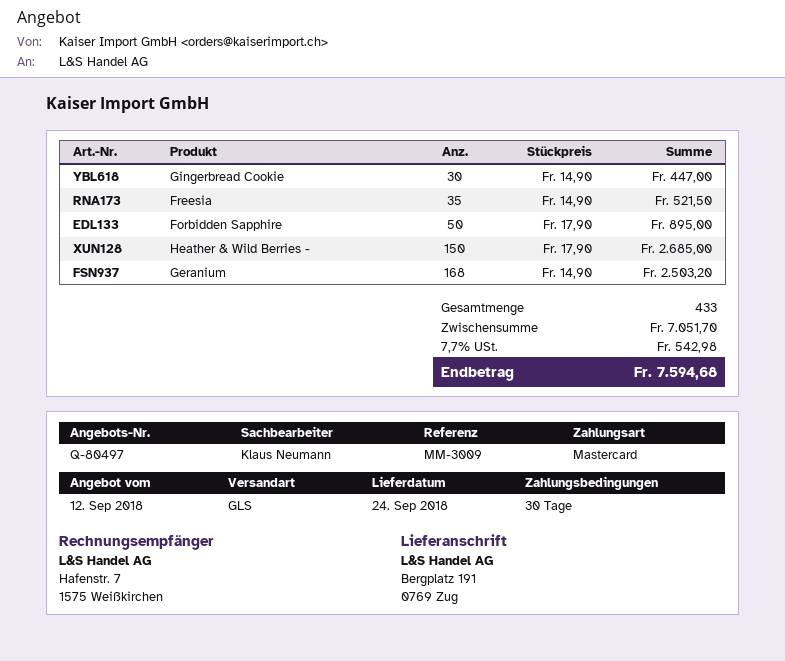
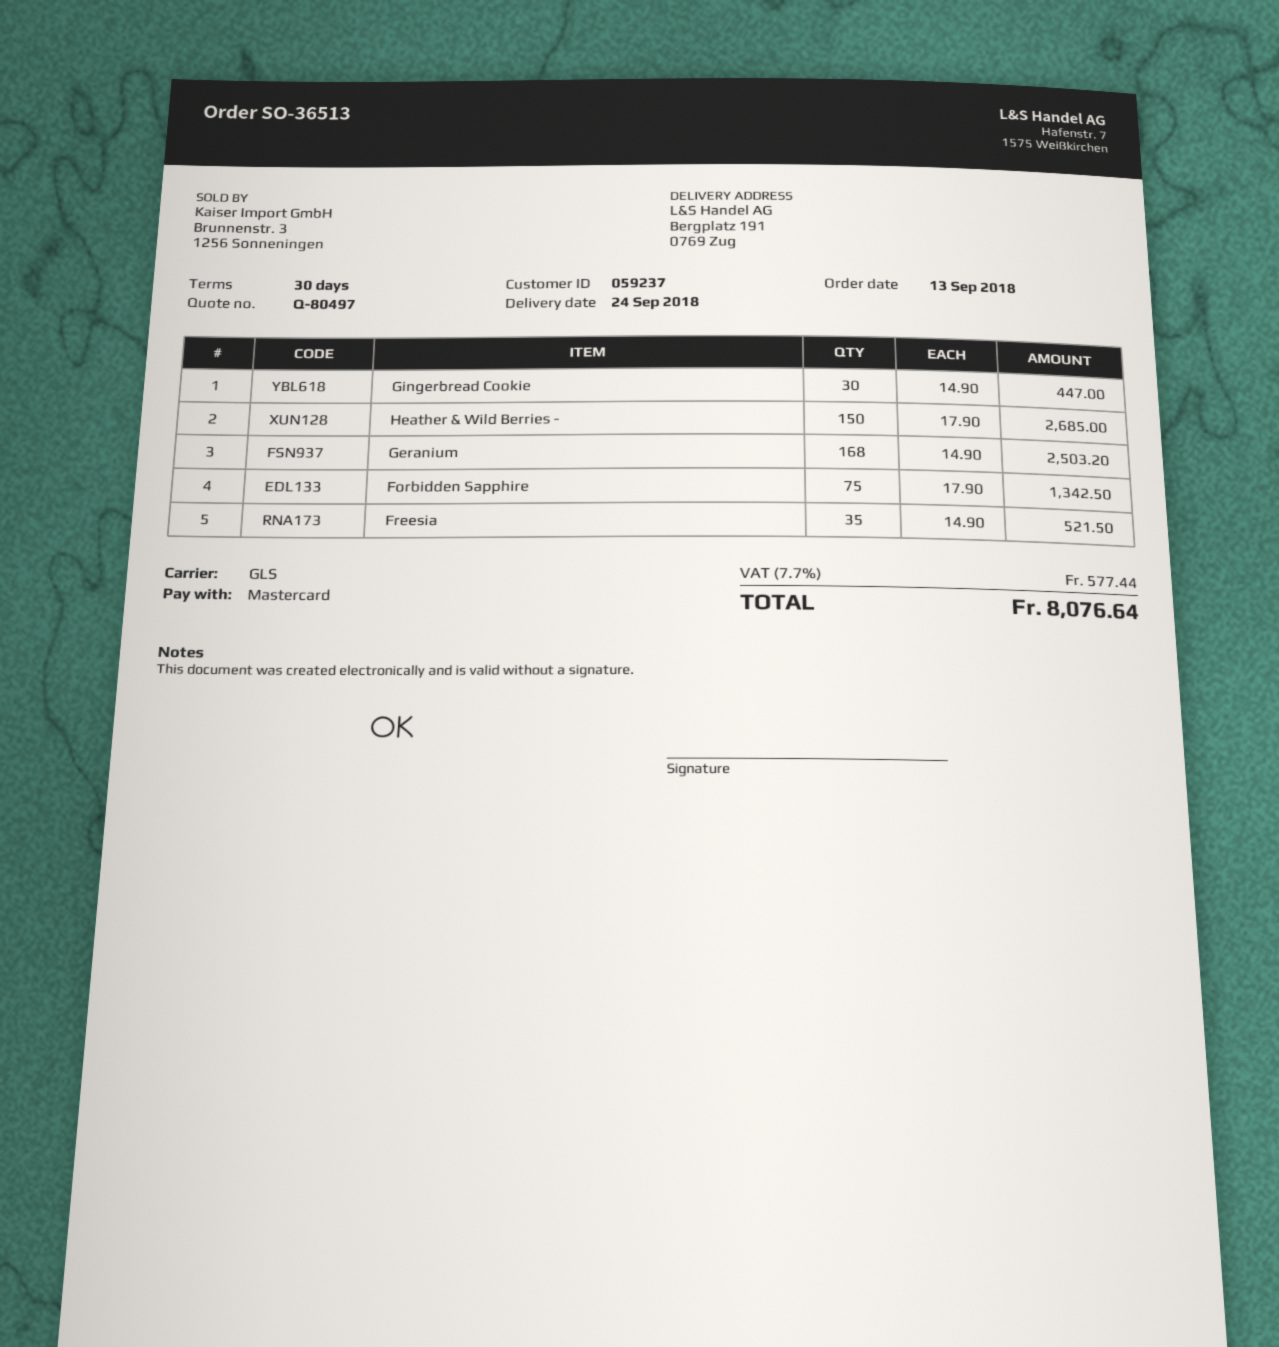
Forbidden Sapphire: 50 x 17.90 = 895.00 -> 75 x 17.90 = 1342.50
tax: 7.7% = 542.98 -> 7.7% = 577.44
total: 7594.68 -> 8076.64

